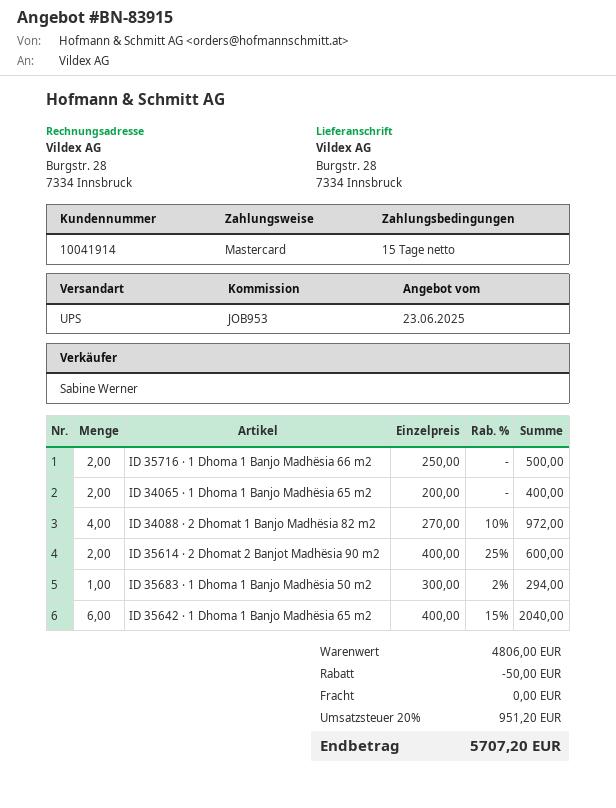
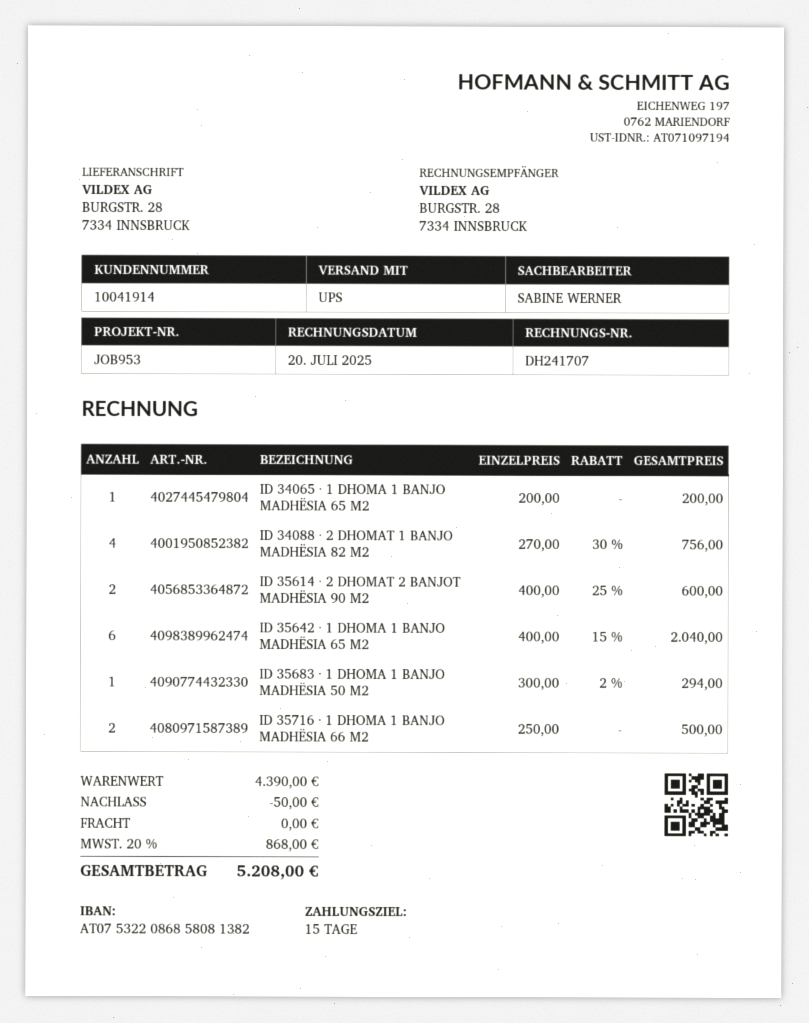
ID 34065 · 1 Dhoma 1 Banjo Madhësia 65 m2: 2 x 200.00 = 400.00 -> 1 x 200.00 = 200.00
ID 34088 · 2 Dhomat 1 Banjo Madhësia 82 m2: 4 x 270.00 - 10% = 972.00 -> 4 x 270.00 - 30% = 756.00
subtotal: 4806.00 -> 4390.00
tax: 20% = 951.20 -> 20% = 868.00
total: 5707.20 -> 5208.00

